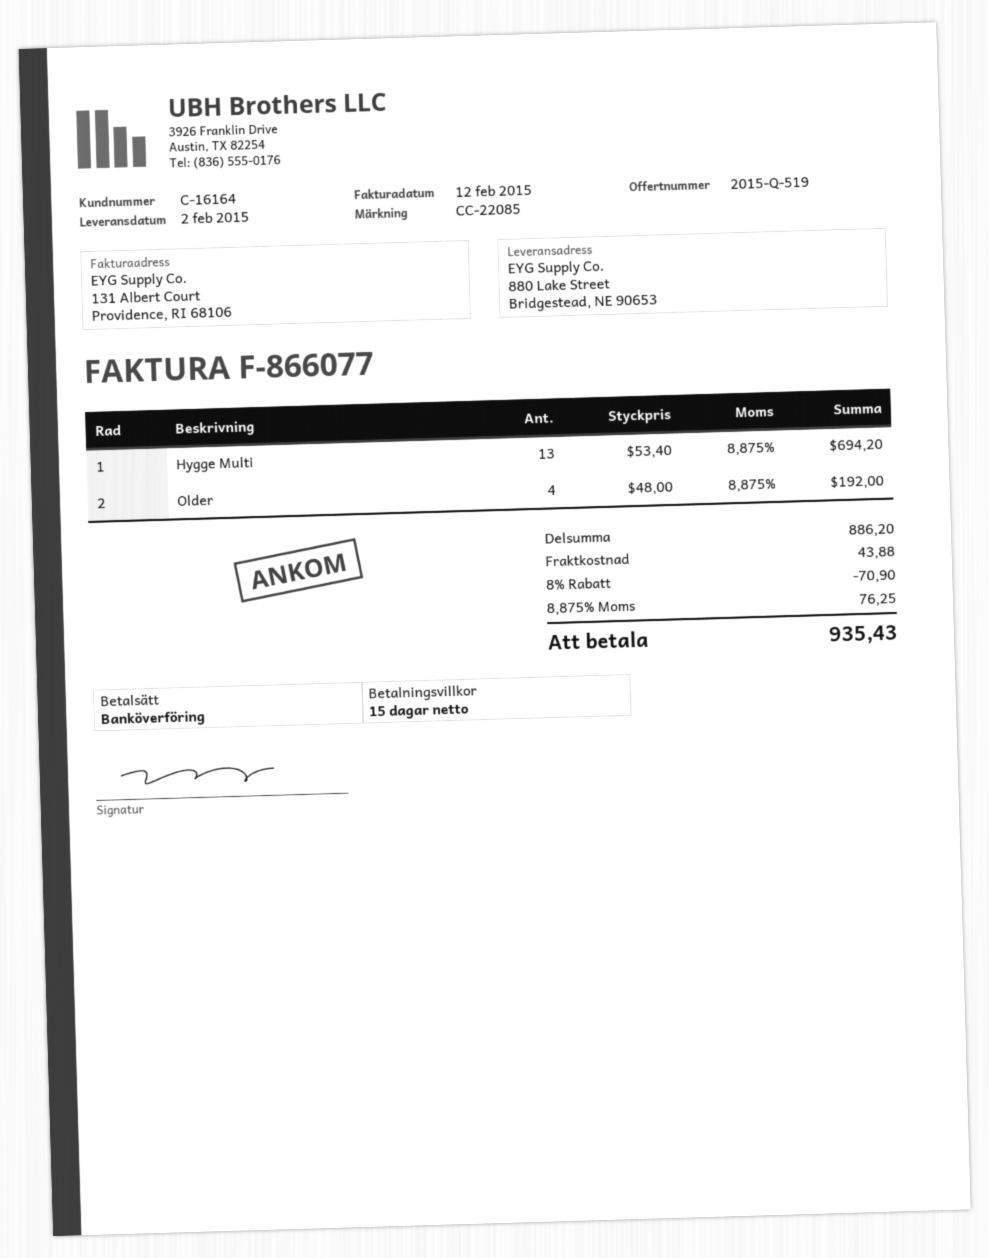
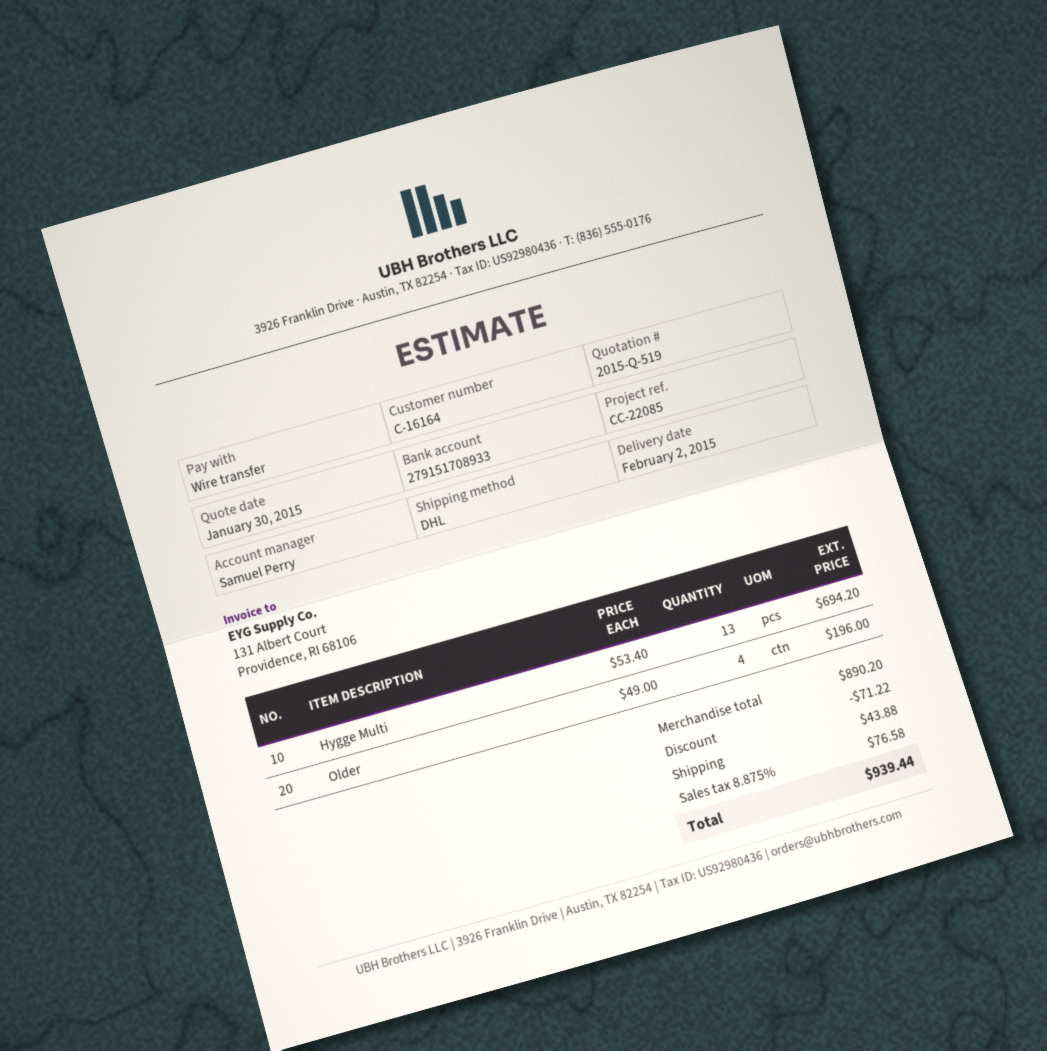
Older: 4 x 48.00 = 192.00 -> 4 x 49.00 = 196.00
subtotal: 886.20 -> 890.20
discount: 70.90 -> 71.22
tax: 8.875% = 76.25 -> 8.875% = 76.58
total: 935.43 -> 939.44

